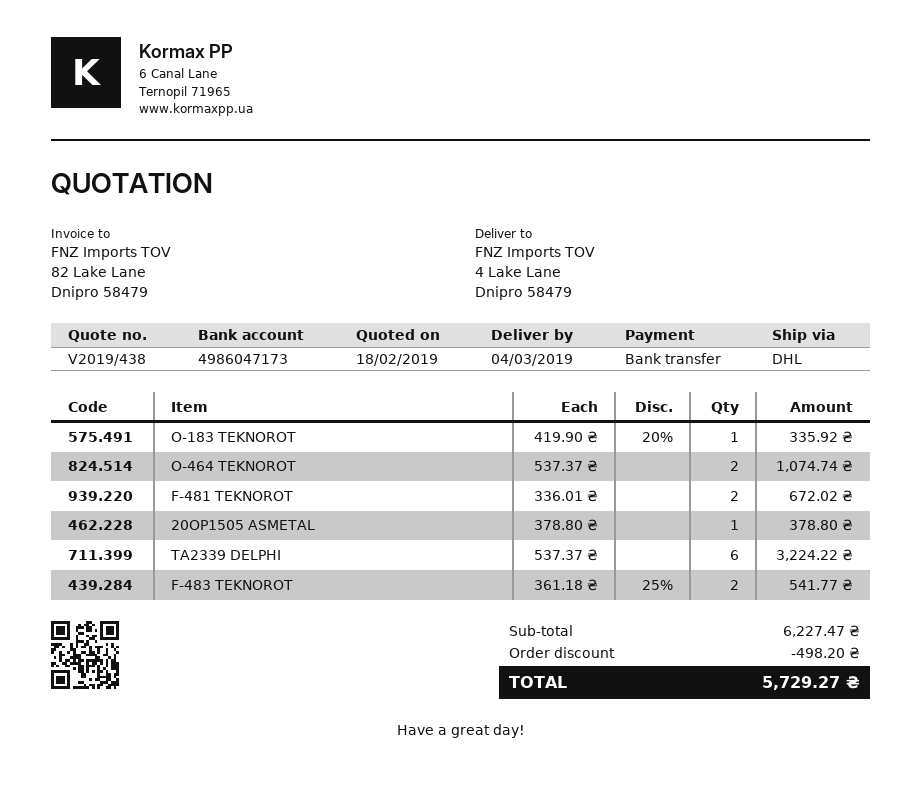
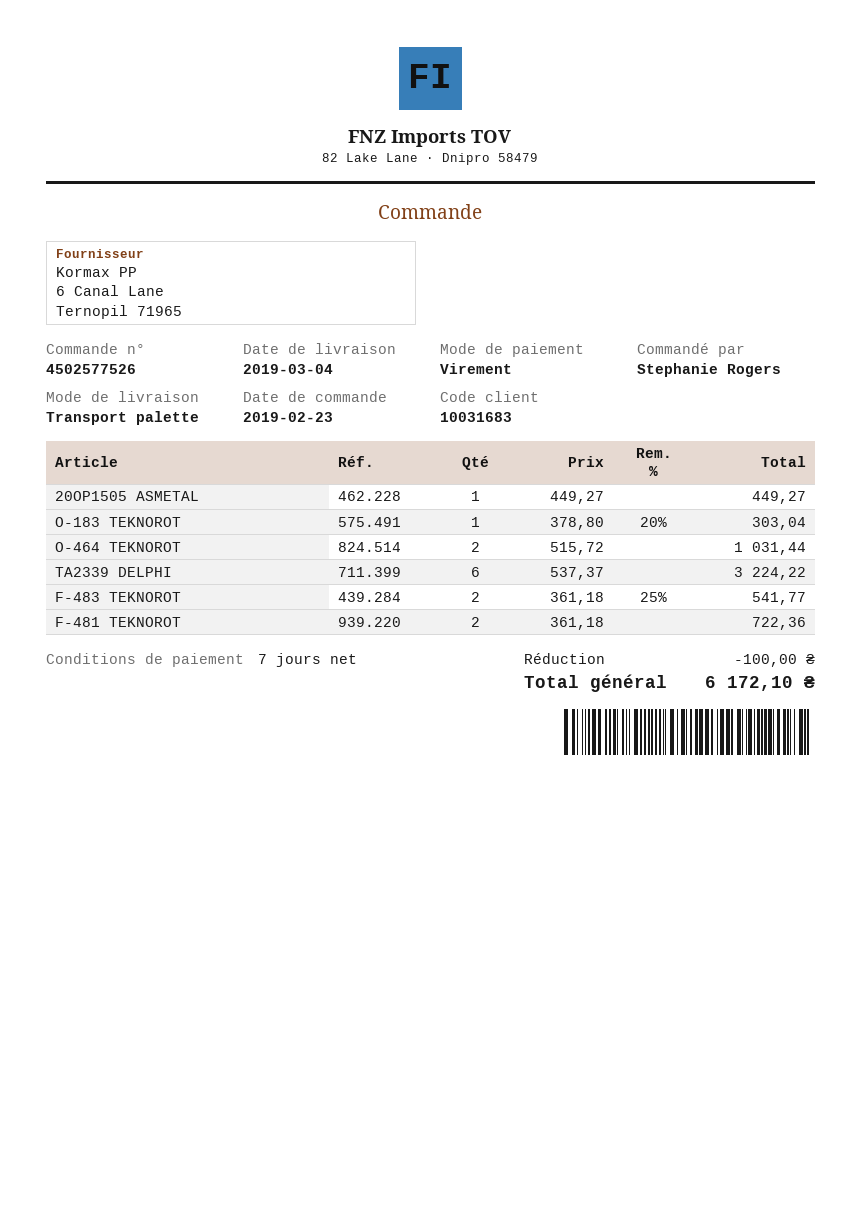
shipping method: DHL -> pallet freight
O-183 TEKNOROT: 1 x 419.90 - 20% = 335.92 -> 1 x 378.80 - 20% = 303.04
O-464 TEKNOROT: 2 x 537.37 = 1074.74 -> 2 x 515.72 = 1031.44
F-481 TEKNOROT: 2 x 336.01 = 672.02 -> 2 x 361.18 = 722.36
20OP1505 ASMETAL: 1 x 378.80 = 378.80 -> 1 x 449.27 = 449.27
discount: 498.20 -> 100.00
total: 5729.27 -> 6172.10

